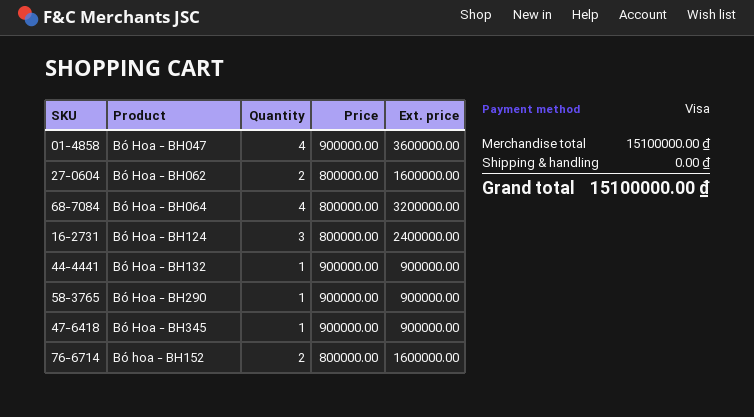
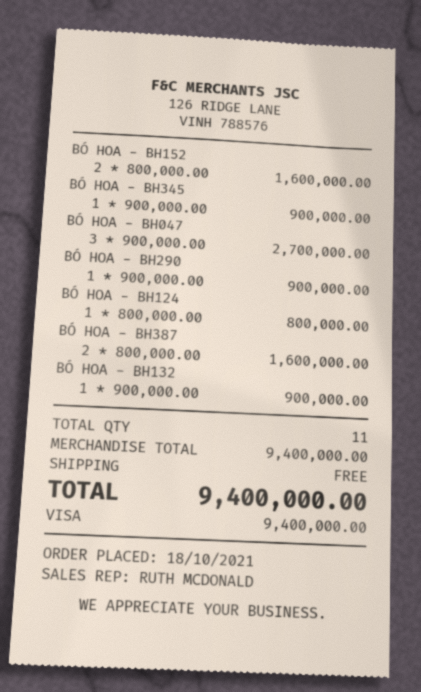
Bó Hoa - BH047: 4 x 900000.00 = 3600000.00 -> 3 x 900000.00 = 2700000.00
Bó Hoa - BH062: 2 x 800000.00 = 1600000.00 -> none
Bó Hoa - BH064: 4 x 800000.00 = 3200000.00 -> none
Bó Hoa - BH124: 3 x 800000.00 = 2400000.00 -> 1 x 800000.00 = 800000.00
BÓ HOA - BH387: none -> 2 x 800000.00 = 1600000.00
subtotal: 15100000.00 -> 9400000.00
total: 15100000.00 -> 9400000.00

